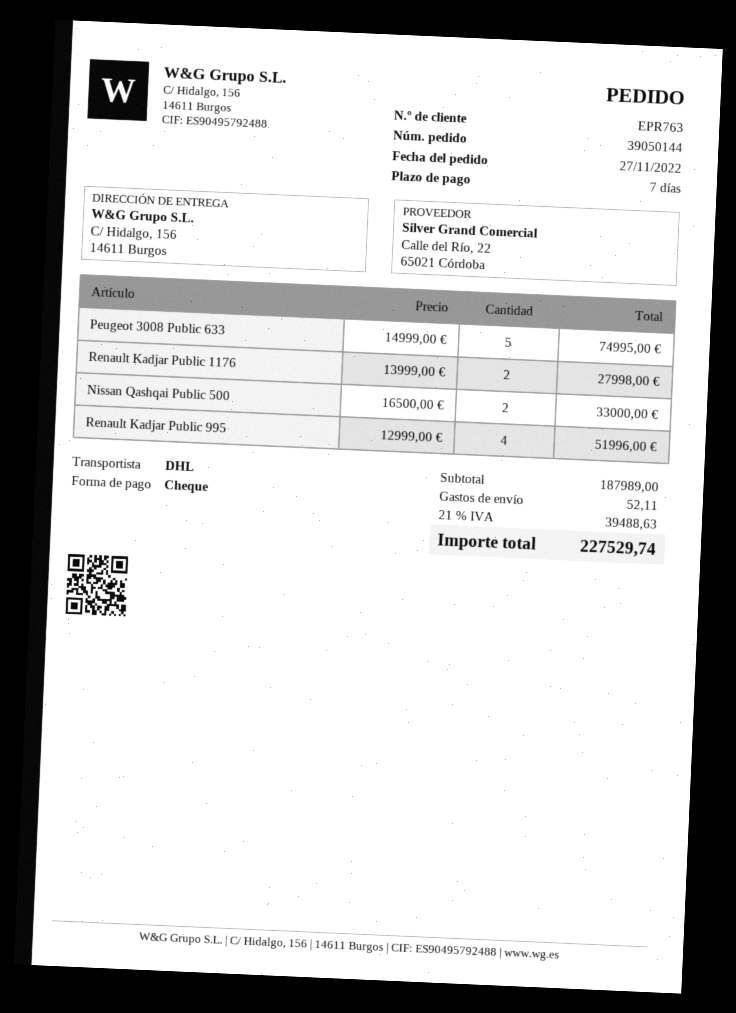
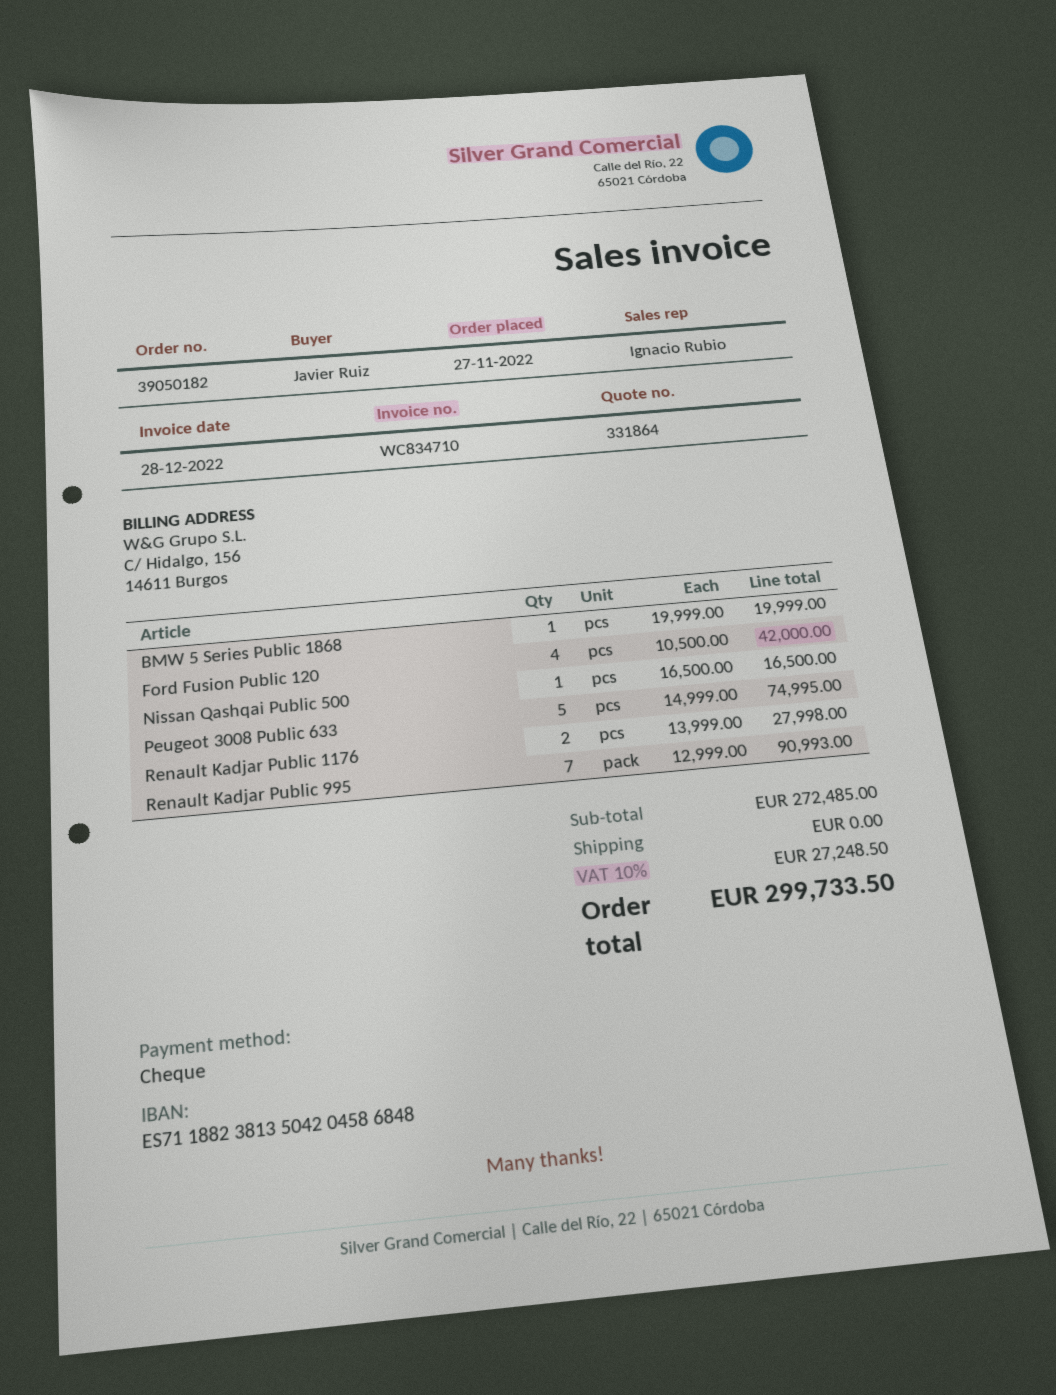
order number: 39050144 -> 39050182
Nissan Qashqai Public 500: 2 x 16500.00 = 33000.00 -> 1 x 16500.00 = 16500.00
Renault Kadjar Public 995: 4 x 12999.00 = 51996.00 -> 7 x 12999.00 = 90993.00
BMW 5 Series Public 1868: none -> 1 x 19999.00 = 19999.00
Ford Fusion Public 120: none -> 4 x 10500.00 = 42000.00
subtotal: 187989.00 -> 272485.00
shipping: 52.11 -> 0.00
tax: 21% = 39488.63 -> 10% = 27248.50
total: 227529.74 -> 299733.50

